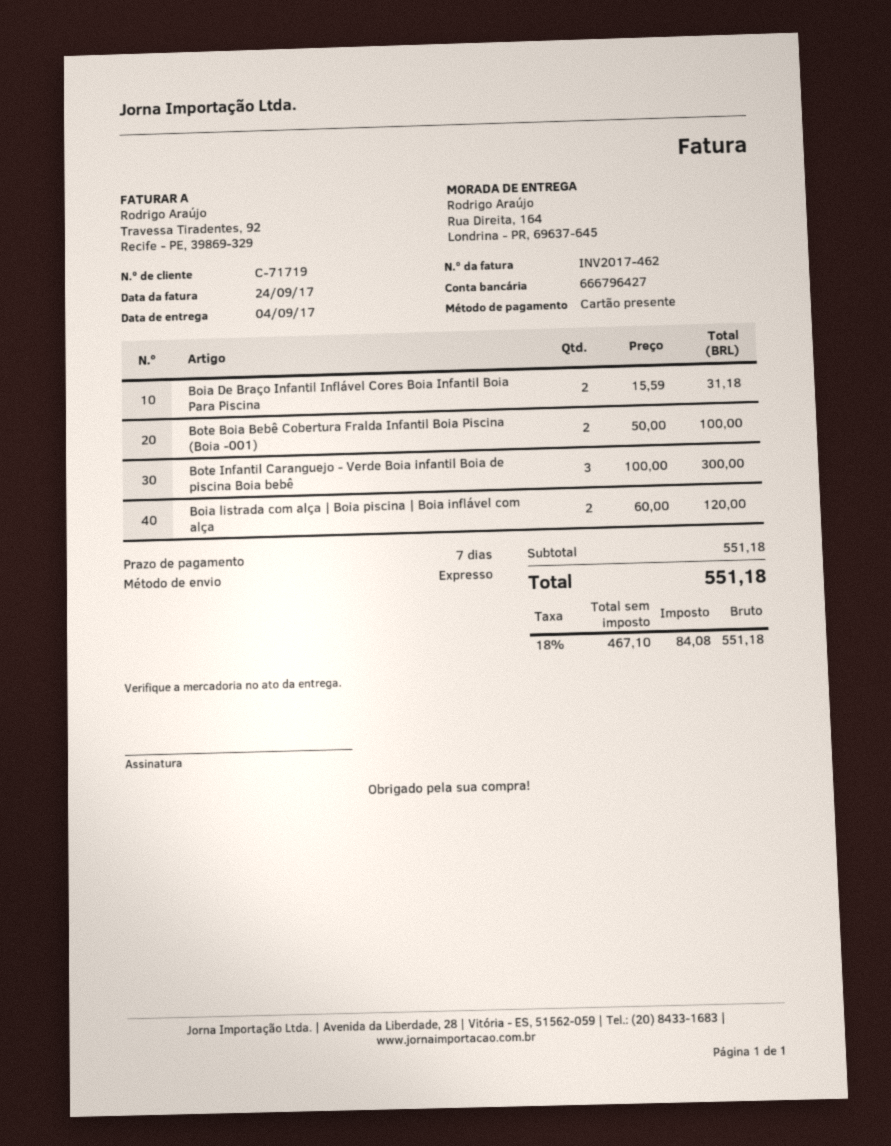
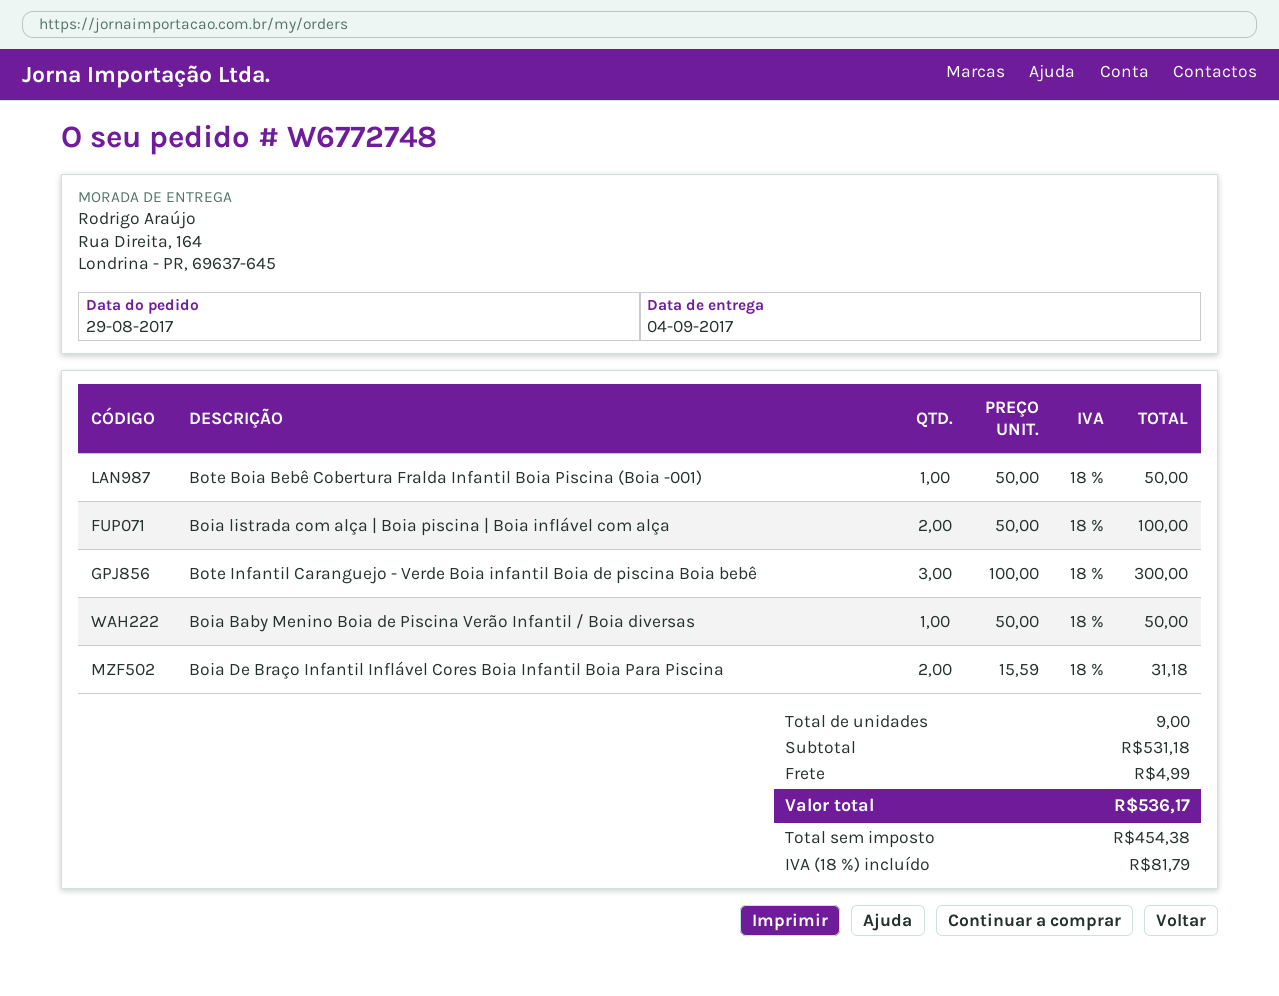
Bote Boia Bebê Cobertura Fralda Infantil Boia Piscina (Boia -001): 2 x 50.00 = 100.00 -> 1 x 50.00 = 50.00
Boia listrada com alça | Boia piscina | Boia inflável com alça: 2 x 60.00 = 120.00 -> 2 x 50.00 = 100.00
Boia Baby Menino Boia de Piscina Verão Infantil / Boia diversas: none -> 1 x 50.00 = 50.00
subtotal: 551.18 -> 531.18
shipping: none -> 4.99
net: 467.10 -> 454.38
tax: 18% = 84.08 -> 18% = 81.79
total: 551.18 -> 536.17

